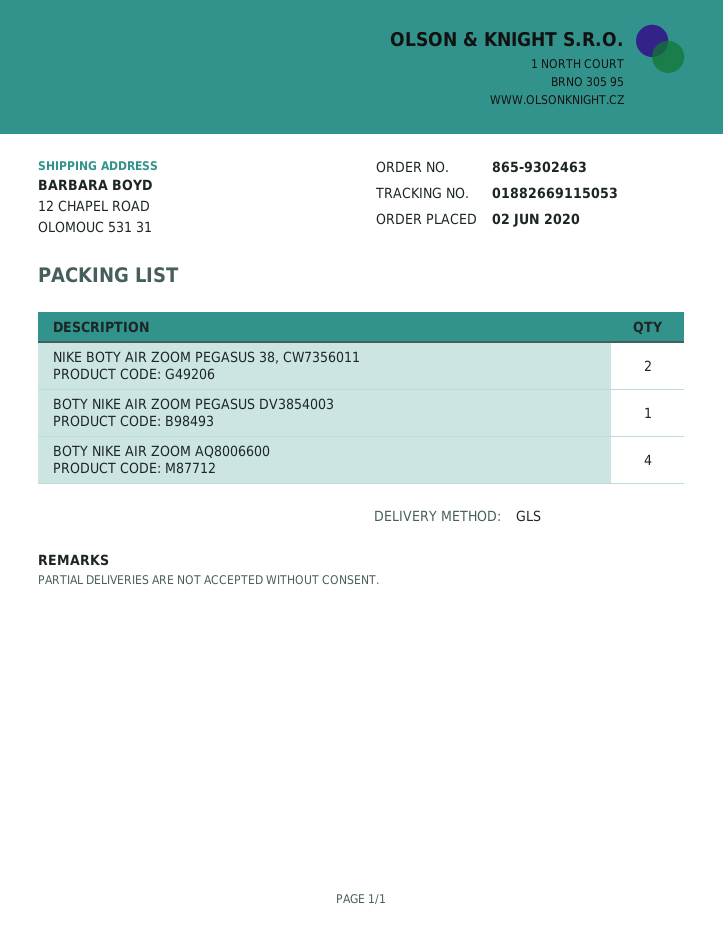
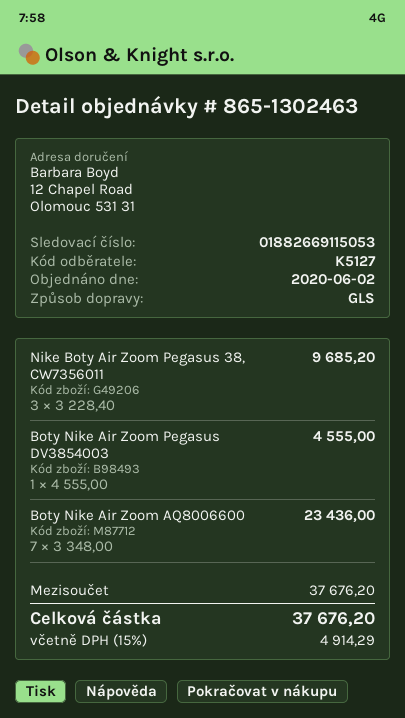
order number: 865-9302463 -> 865-1302463
NIKE BOTY AIR ZOOM PEGASUS 38, CW7356011: 2 -> 3
BOTY NIKE AIR ZOOM AQ8006600: 4 -> 7

